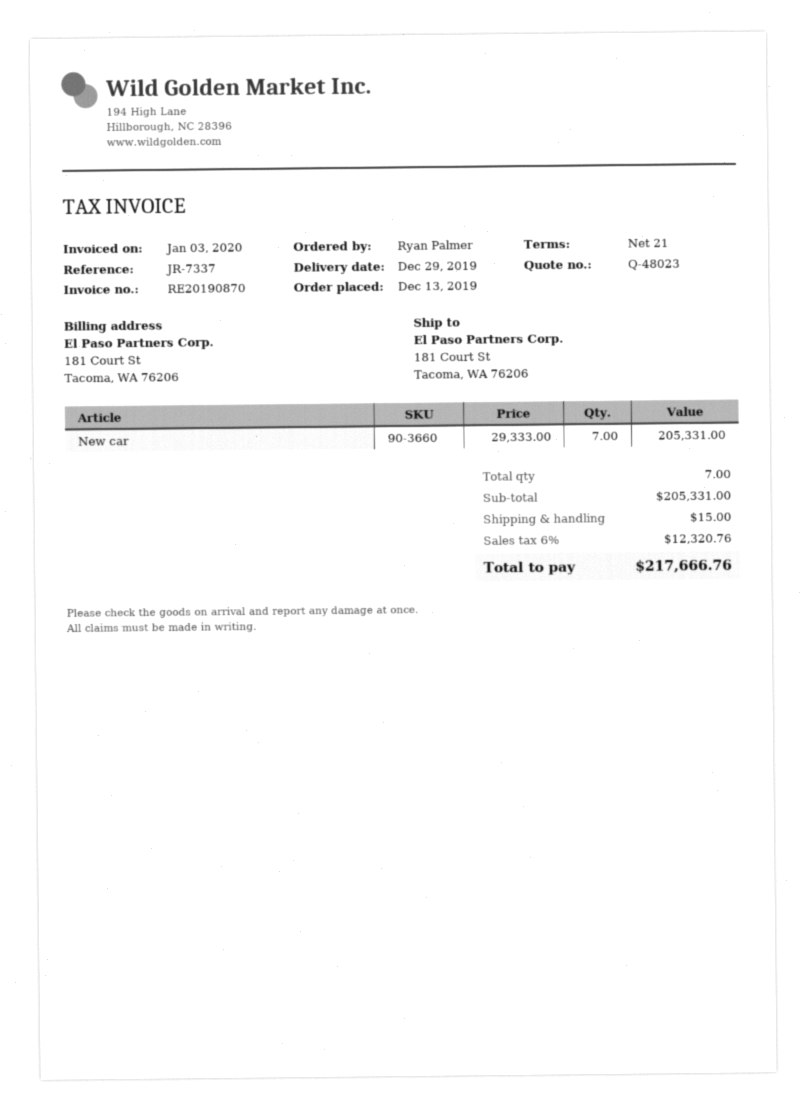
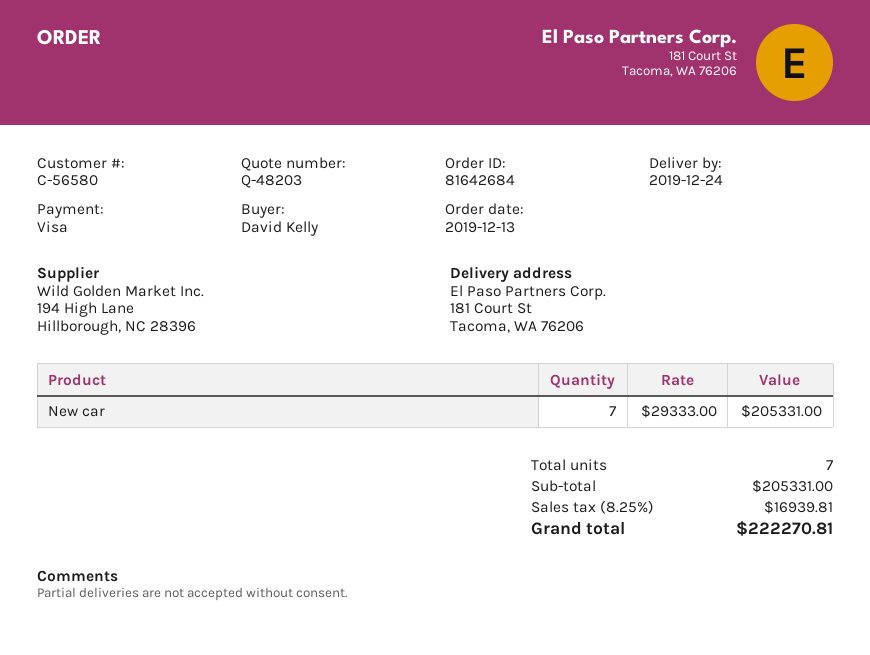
quote number: Q-48023 -> Q-48203
delivery date: 2019-12-29 -> 2019-12-24
ordered by: Ryan Palmer -> David Kelly
shipping: 15.00 -> none
tax: 6% = 12320.76 -> 8.25% = 16939.81
total: 217666.76 -> 222270.81

